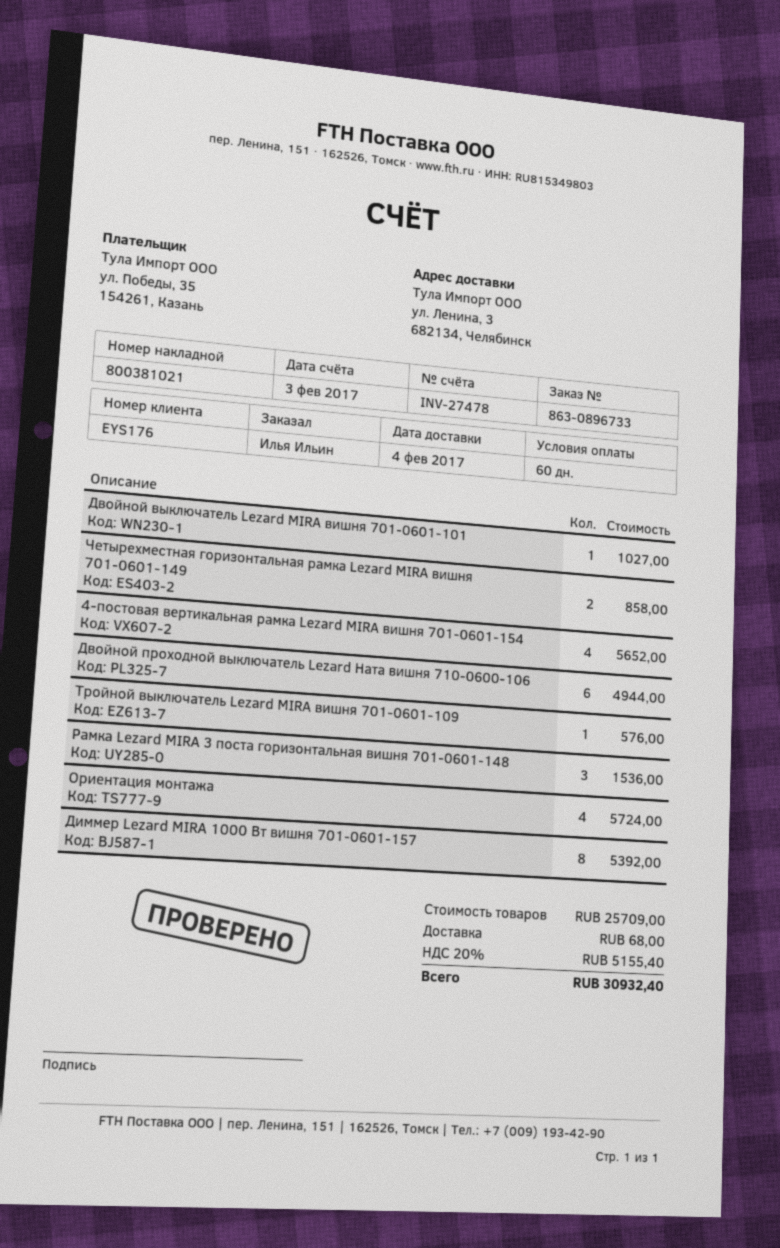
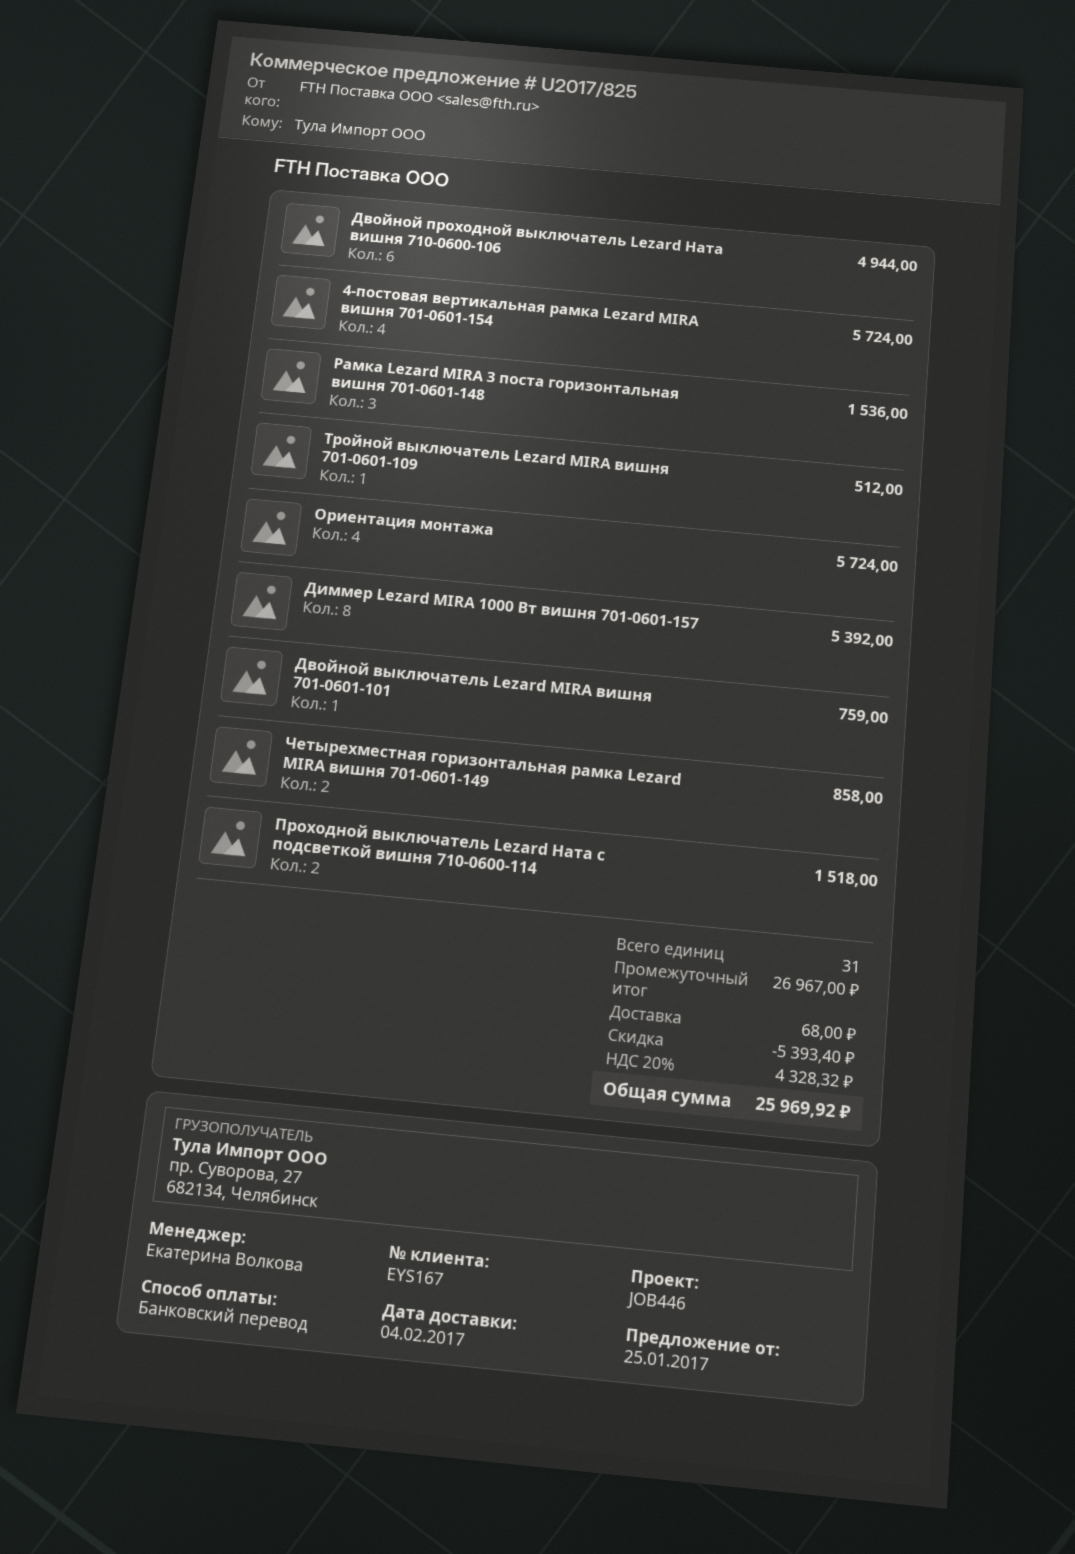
customer number: EYS176 -> EYS167
ship to: ул. Ленина, 3, 682134, Челябинск -> пр. Суворова, 27, 682134, Челябинск
Двойной выключатель Lezard MIRA вишня 701-0601-101: 1 for 1027.00 -> 1 for 759.00
4-постовая вертикальная рамка Lezard MIRA вишня 701-0601-154: 4 for 5652.00 -> 4 for 5724.00
Тройной выключатель Lezard MIRA вишня 701-0601-109: 1 for 576.00 -> 1 for 512.00
Проходной выключатель Lezard Ната с подсветкой вишня 710-0600-114: none -> 2 for 1518.00
subtotal: 25709.00 -> 26967.00
discount: none -> 5393.40
tax: 20% = 5155.40 -> 20% = 4328.32
total: 30932.40 -> 25969.92

